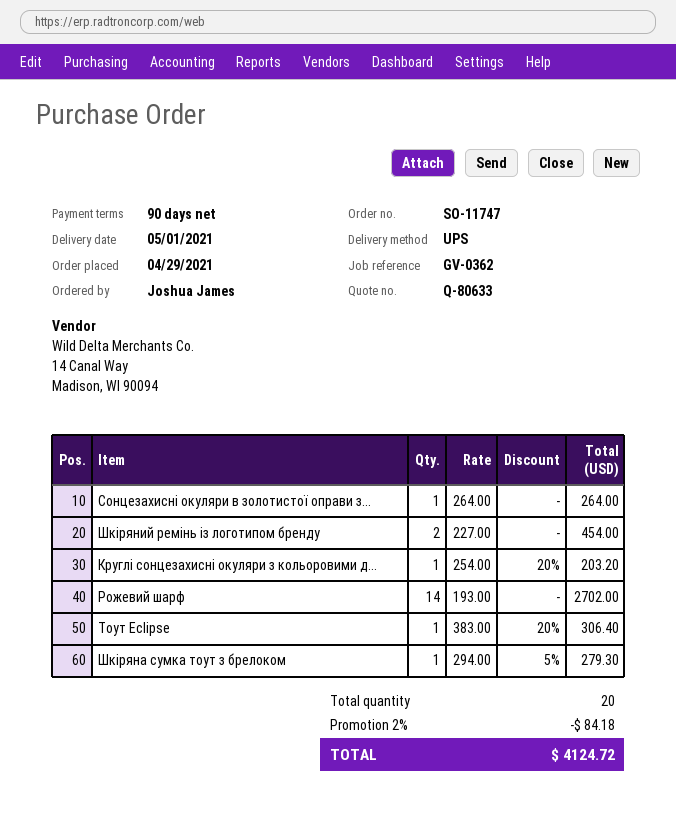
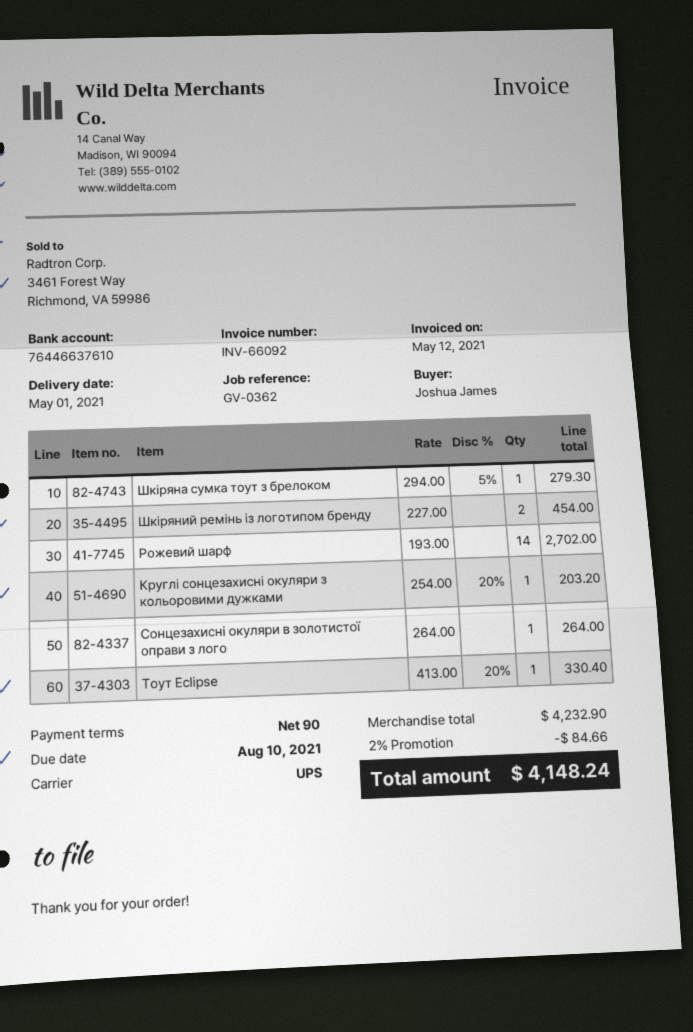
Тоут Eclipse: 1 x 383.00 - 20% = 306.40 -> 1 x 413.00 - 20% = 330.40
discount: 2% = 84.18 -> 2% = 84.66
total: 4124.72 -> 4148.24

